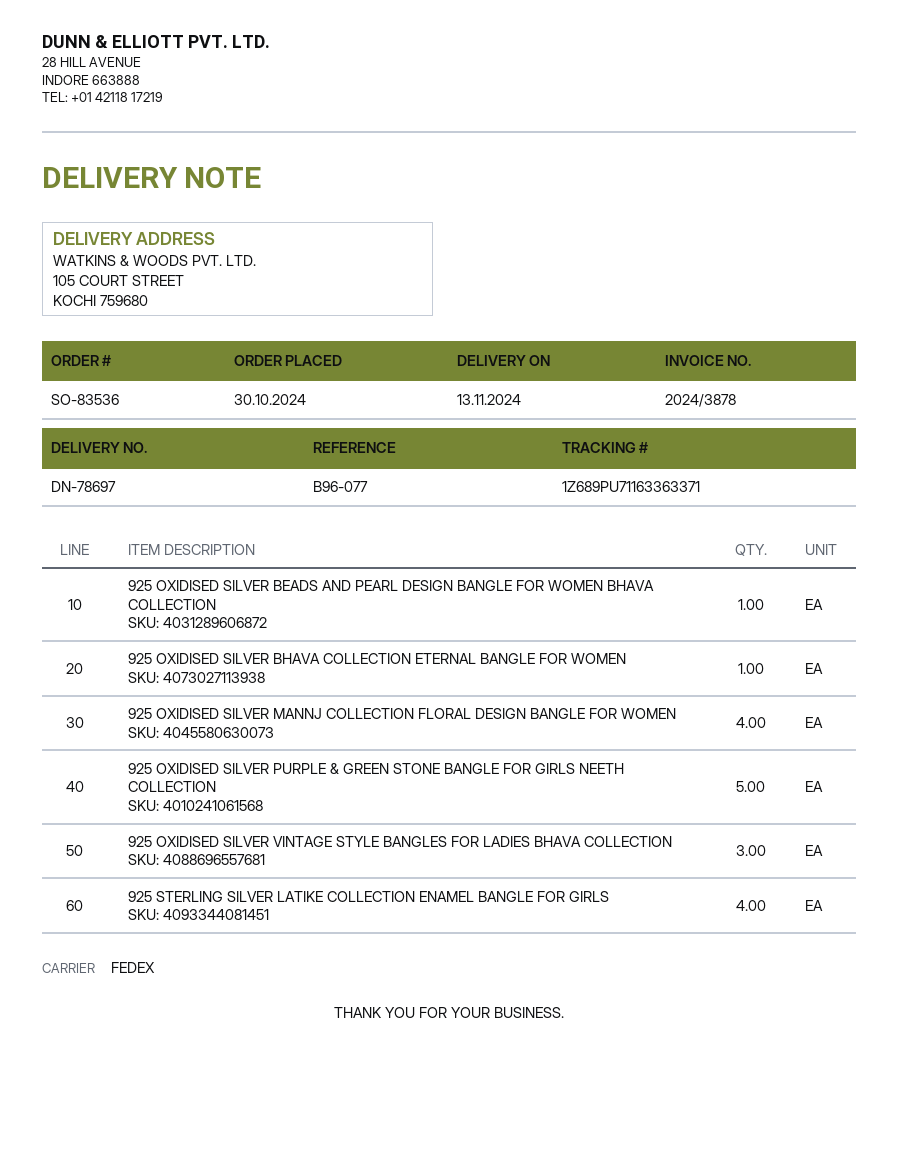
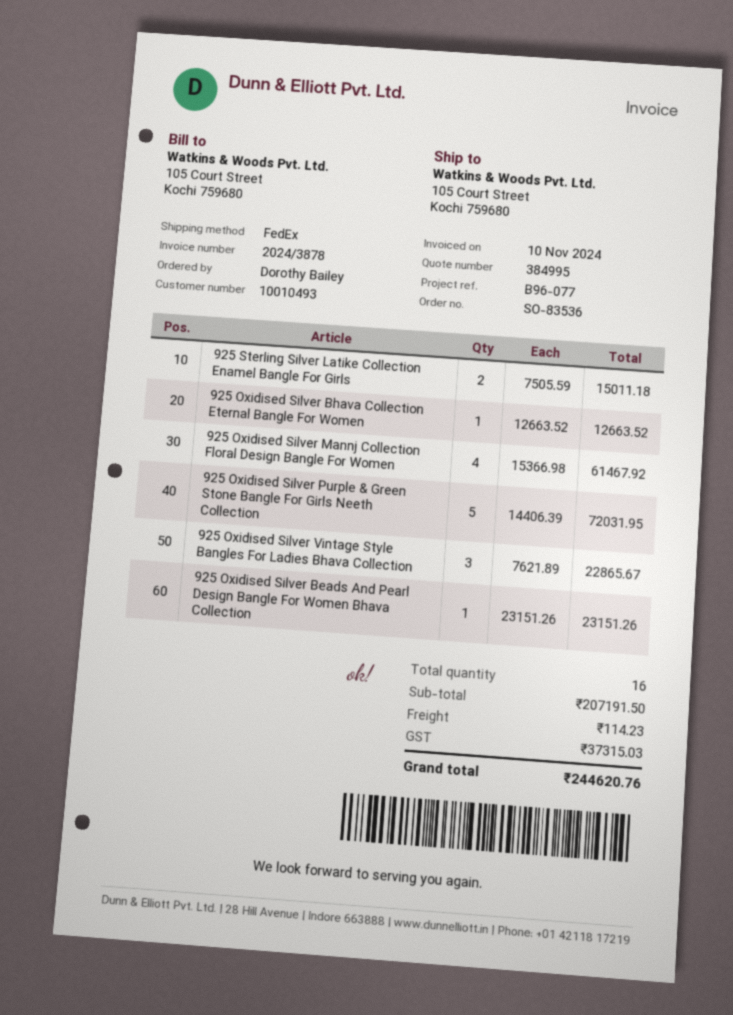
925 STERLING SILVER LATIKE COLLECTION ENAMEL BANGLE FOR GIRLS: 4 -> 2

